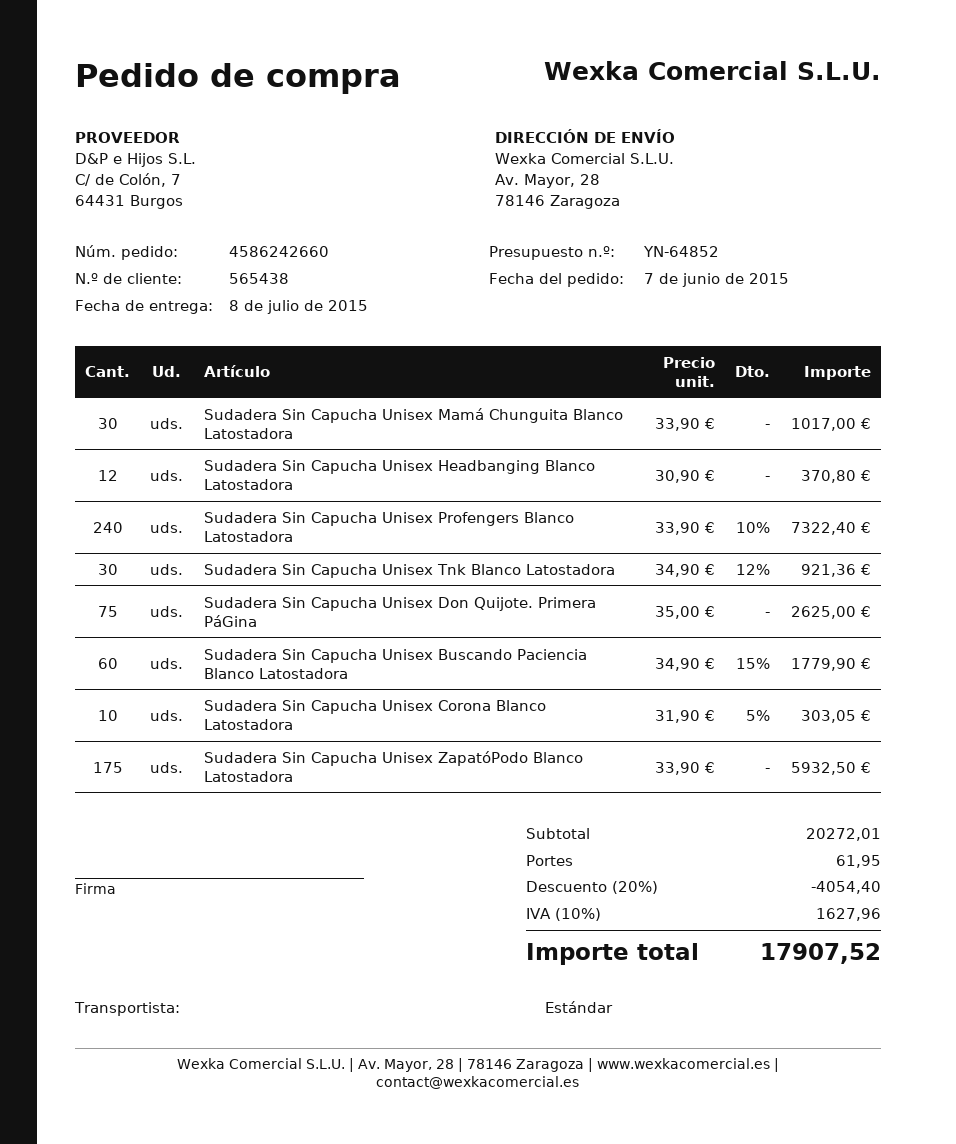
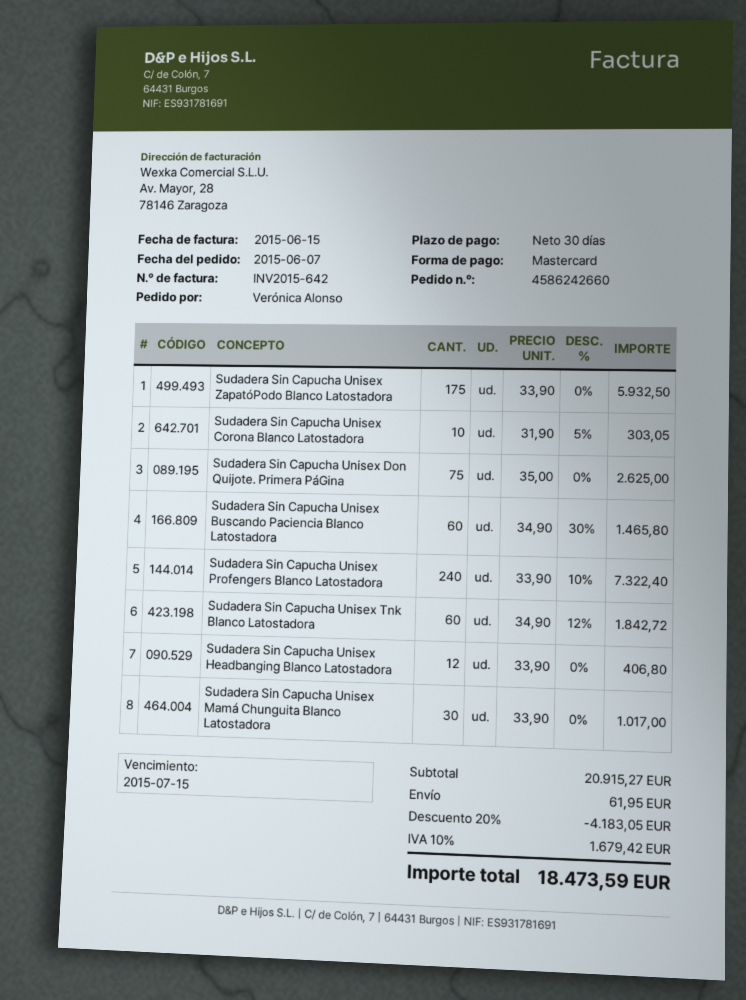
Sudadera Sin Capucha Unisex Headbanging Blanco Latostadora: 12 x 30.90 = 370.80 -> 12 x 33.90 = 406.80
Sudadera Sin Capucha Unisex Tnk Blanco Latostadora: 30 x 34.90 - 12% = 921.36 -> 60 x 34.90 - 12% = 1842.72
Sudadera Sin Capucha Unisex Buscando Paciencia Blanco Latostadora: 60 x 34.90 - 15% = 1779.90 -> 60 x 34.90 - 30% = 1465.80
subtotal: 20272.01 -> 20915.27
discount: 20% = 4054.40 -> 20% = 4183.05
tax: 10% = 1627.96 -> 10% = 1679.42
total: 17907.52 -> 18473.59

